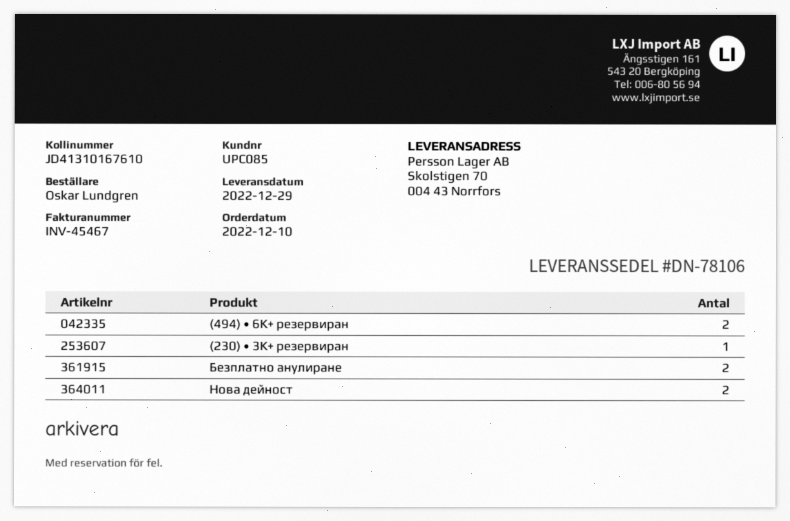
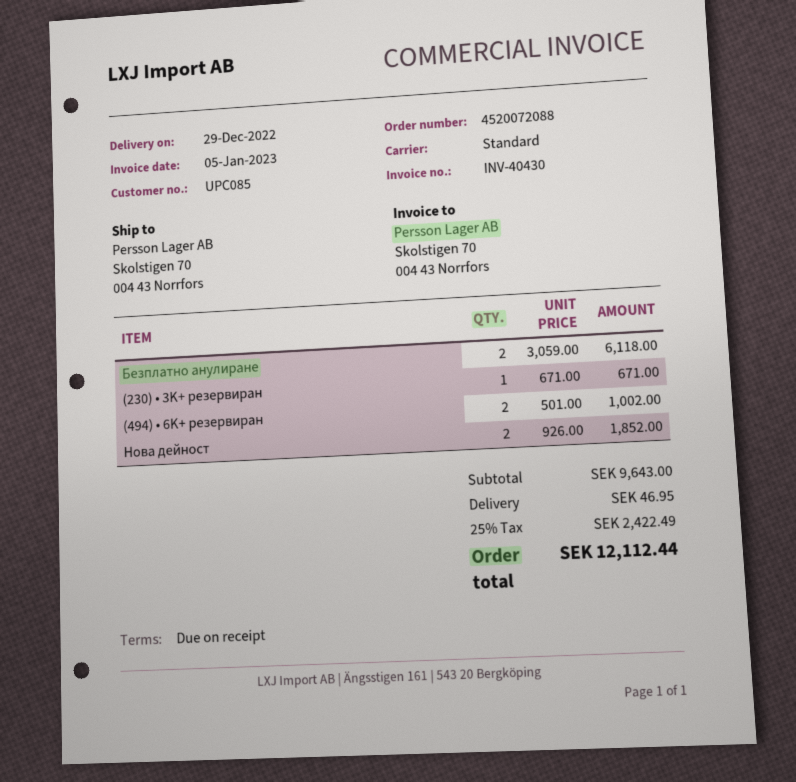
invoice number: INV-45467 -> INV-40430

